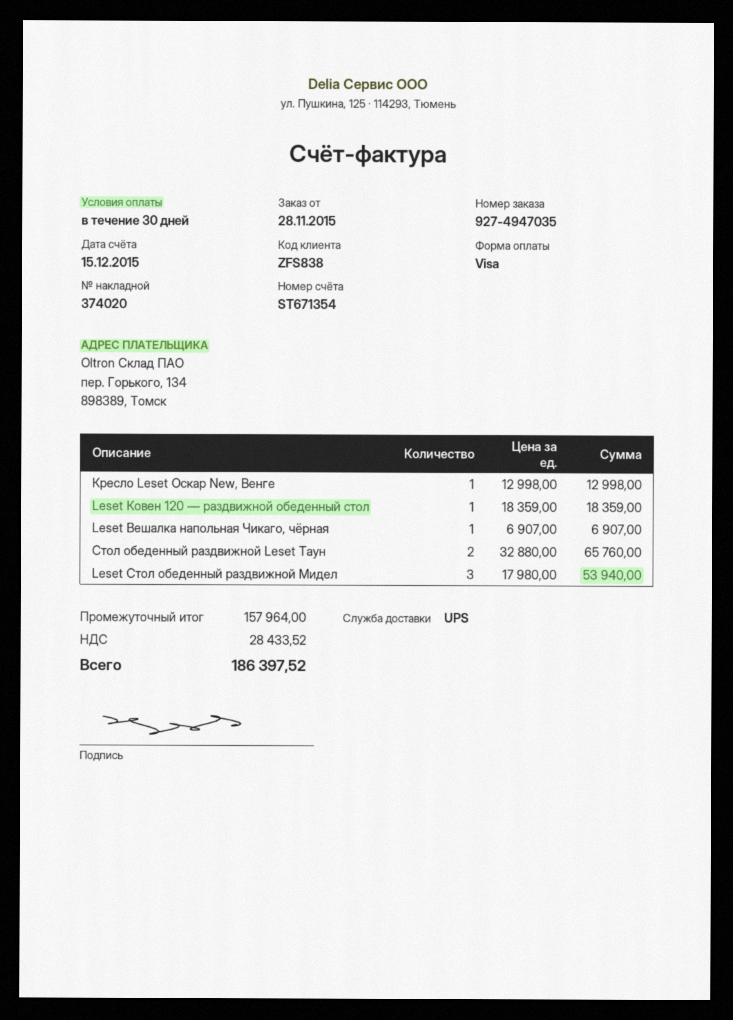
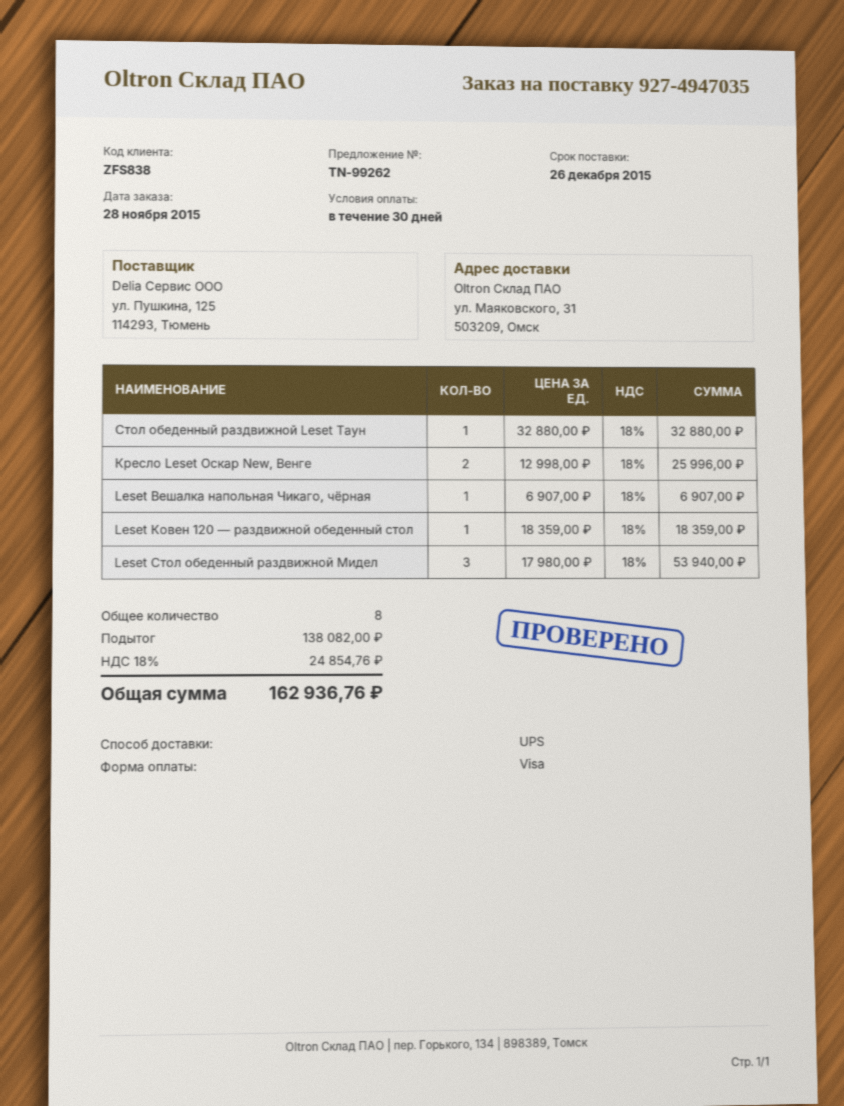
Кресло Leset Оскар New, Венге: 1 x 12998.00 = 12998.00 -> 2 x 12998.00 = 25996.00
Стол обеденный раздвижной Leset Таун: 2 x 32880.00 = 65760.00 -> 1 x 32880.00 = 32880.00
subtotal: 157964.00 -> 138082.00
tax: 28433.52 -> 24854.76
total: 186397.52 -> 162936.76

